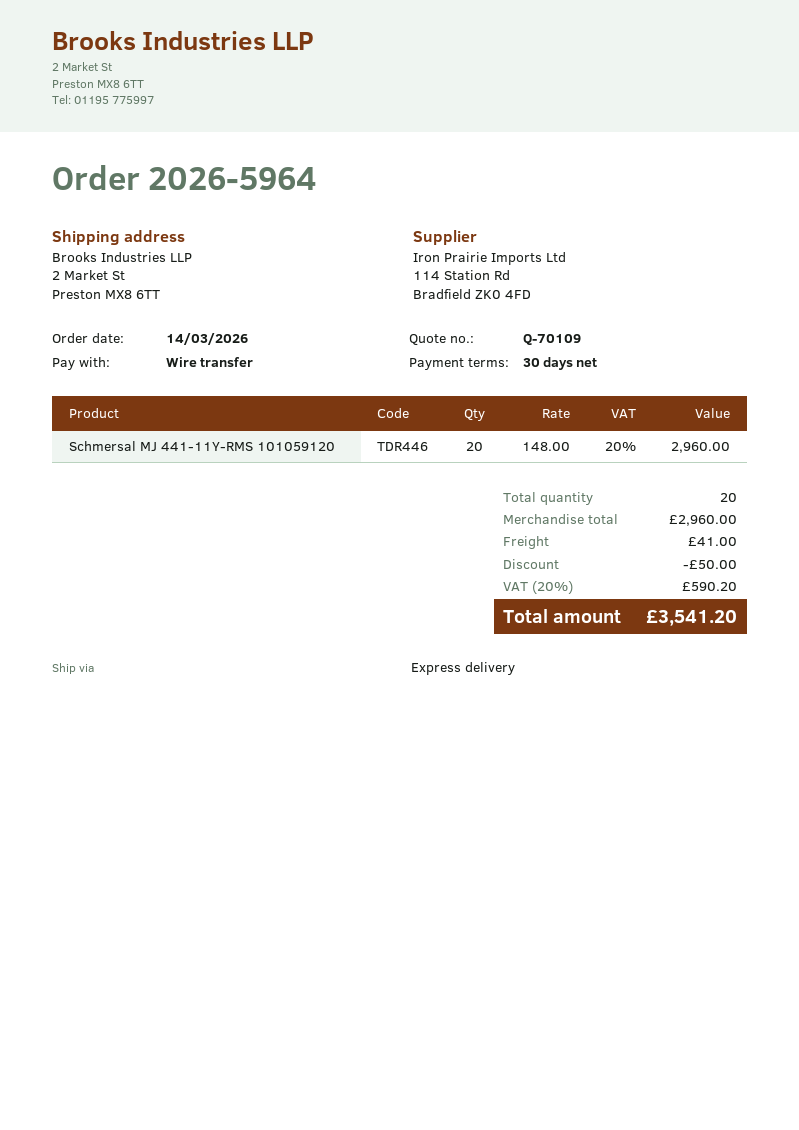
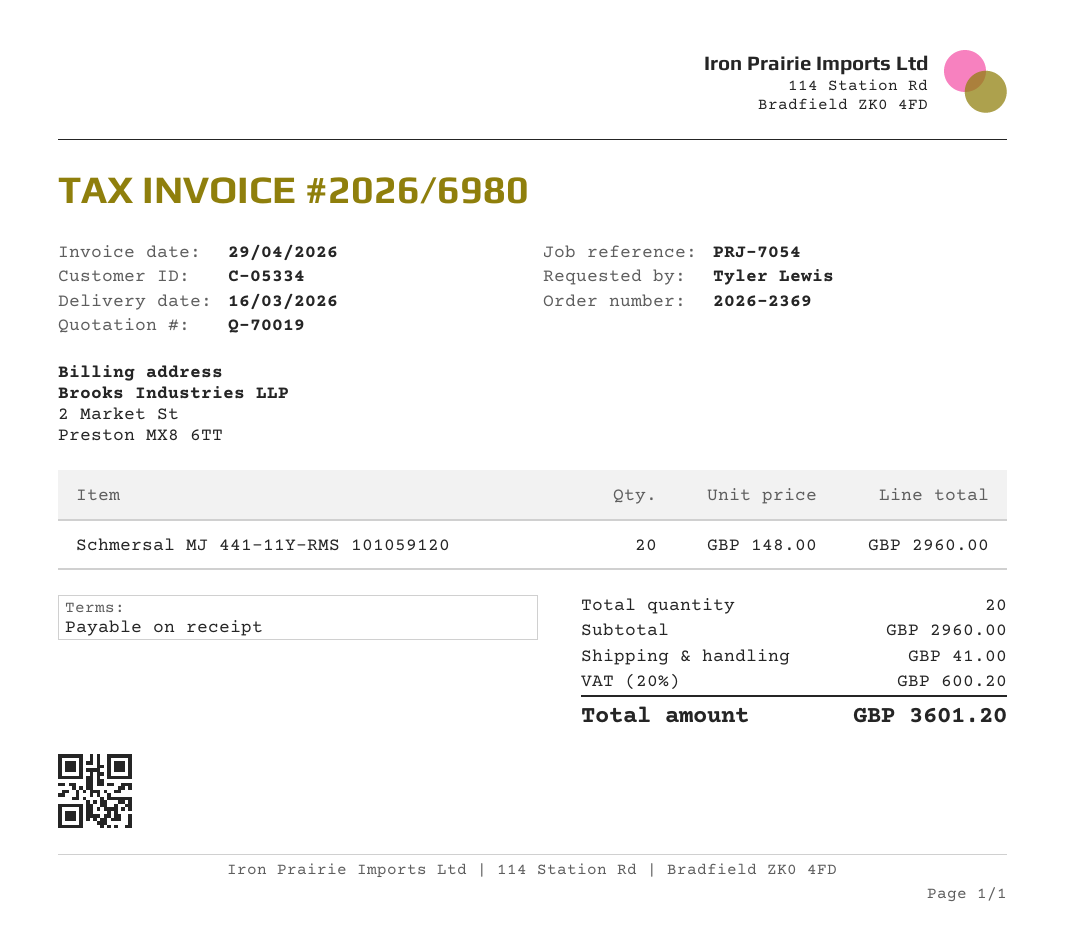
quote number: Q-70109 -> Q-70019
order number: 2026-5964 -> 2026-2369
payment terms: 30 days -> on receipt
discount: 50.00 -> none
tax: 20% = 590.20 -> 20% = 600.20
total: 3541.20 -> 3601.20

